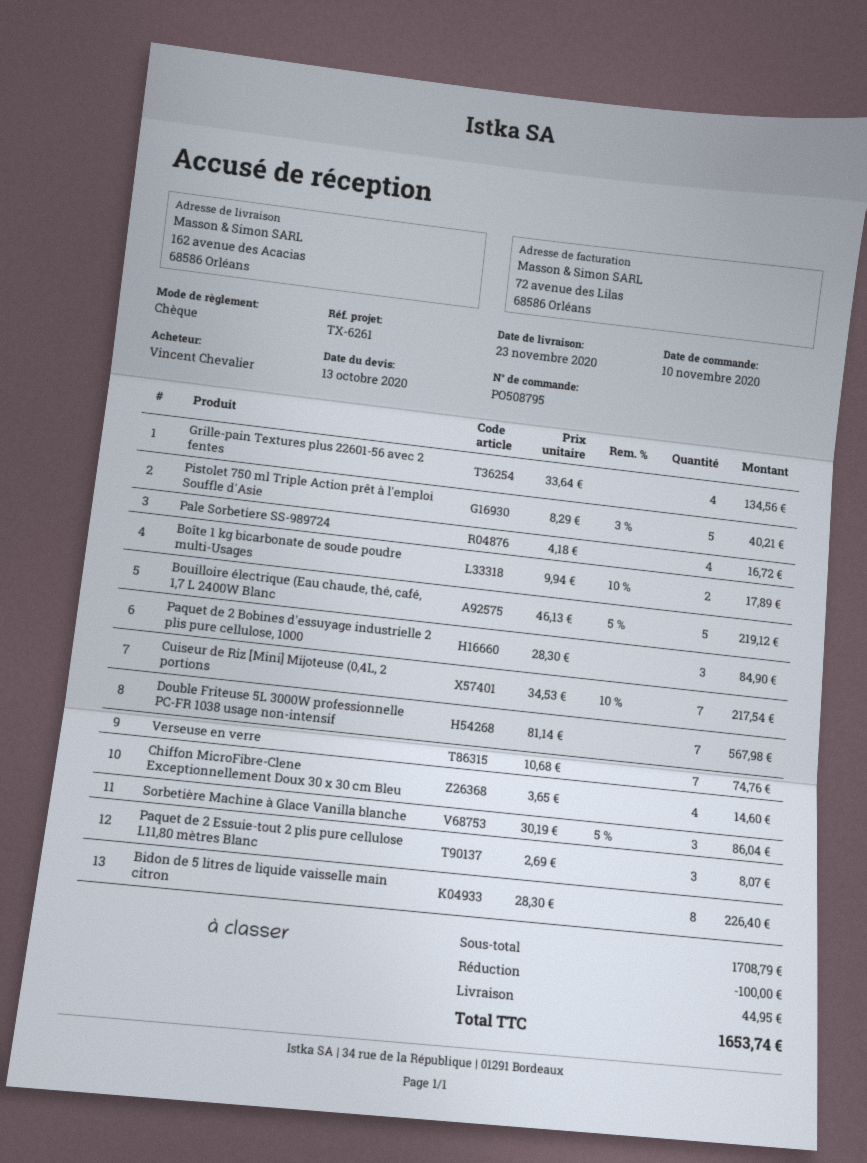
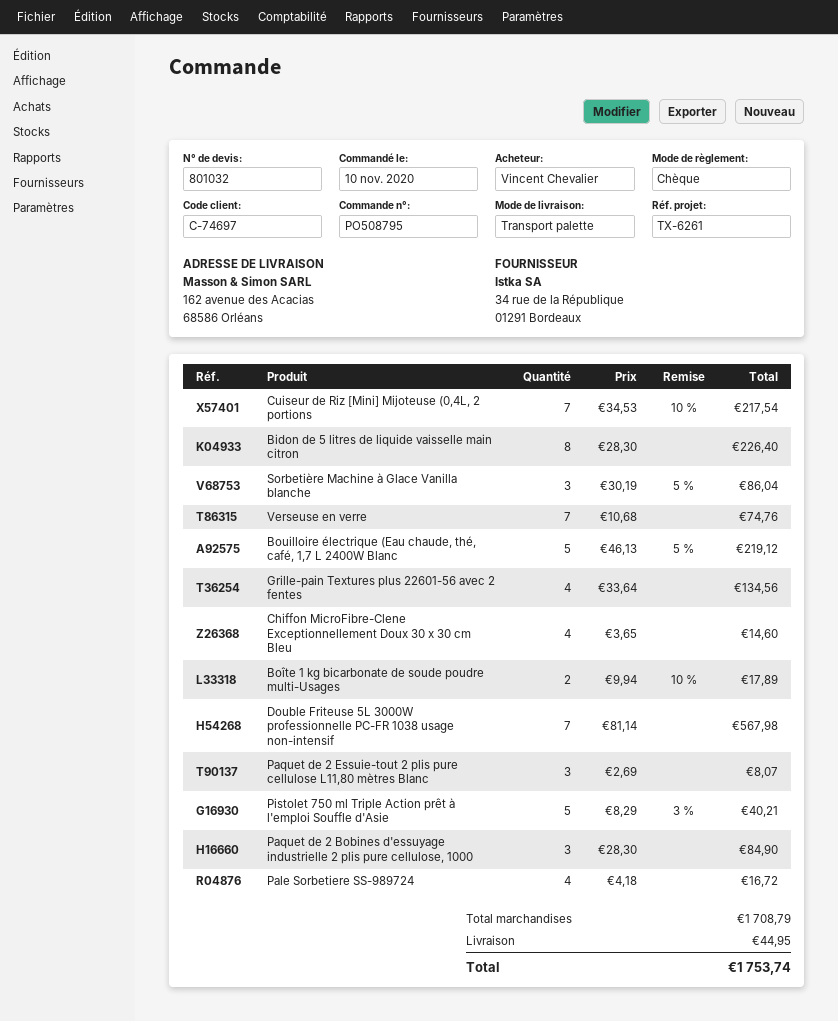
discount: 100.00 -> none
total: 1653.74 -> 1753.74

